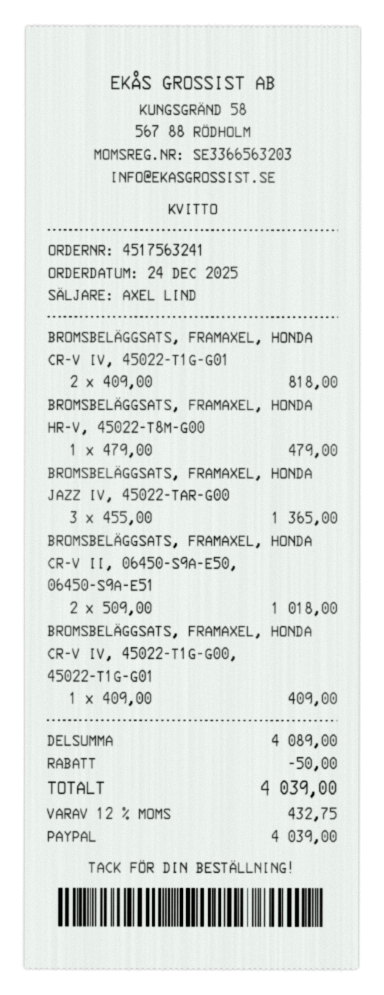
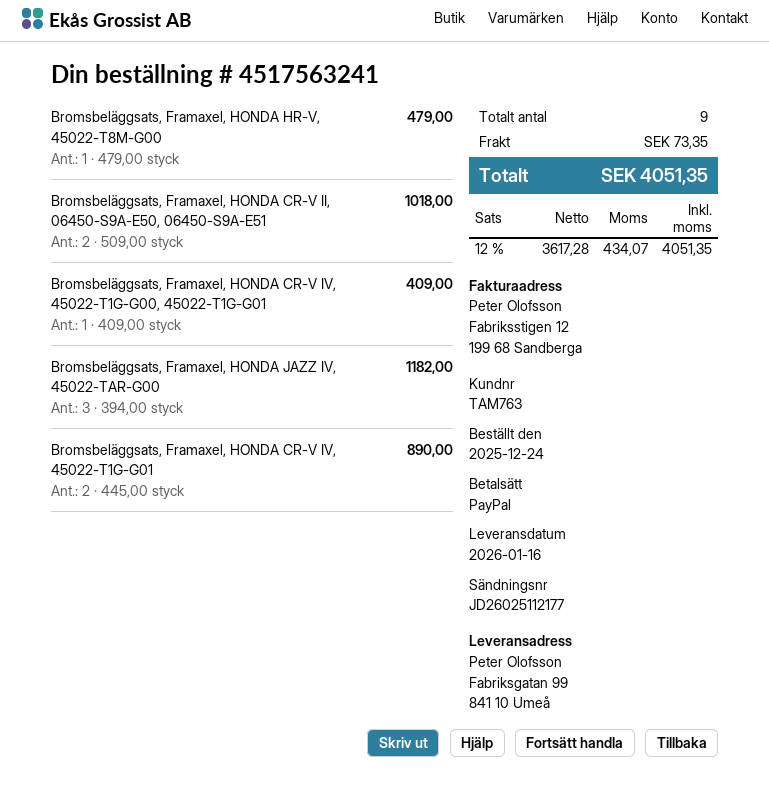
BROMSBELÄGGSATS, FRAMAXEL, HONDA CR-V IV, 45022-T1G-G01: 2 x 409.00 = 818.00 -> 2 x 445.00 = 890.00
BROMSBELÄGGSATS, FRAMAXEL, HONDA JAZZ IV, 45022-TAR-G00: 3 x 455.00 = 1365.00 -> 3 x 394.00 = 1182.00
discount: 50.00 -> none
shipping: none -> 73.35
tax: 12% = 432.75 -> 12% = 434.07
total: 4039.00 -> 4051.35

